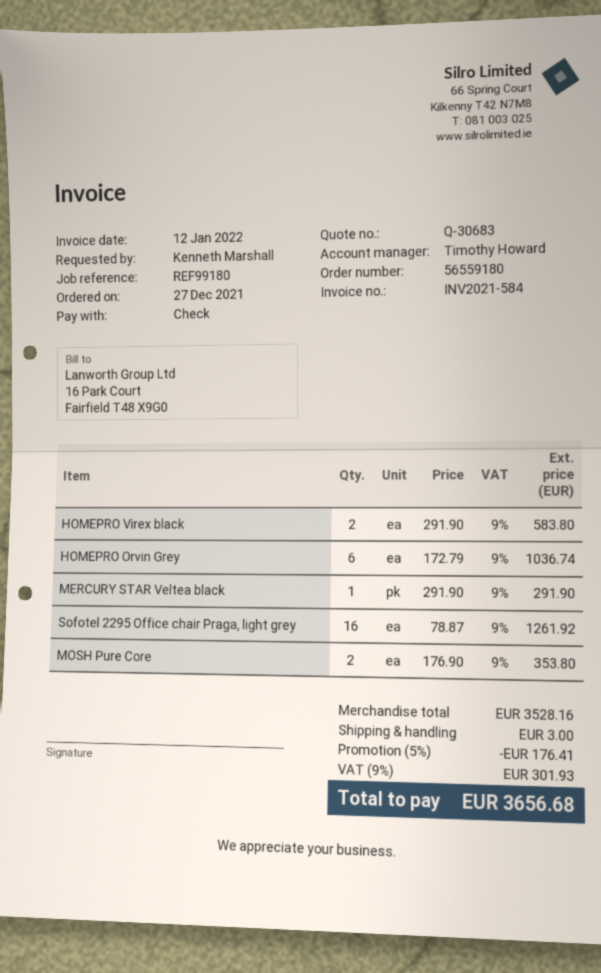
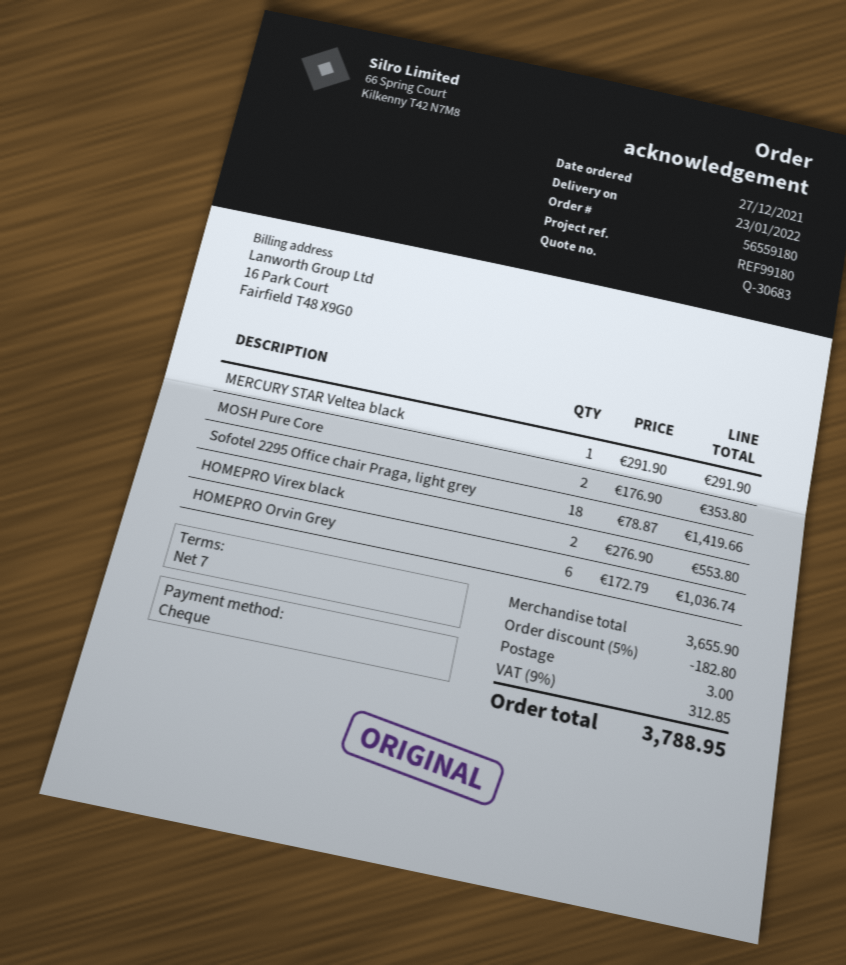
HOMEPRO Virex black: 2 x 291.90 = 583.80 -> 2 x 276.90 = 553.80
Sofotel 2295 Office chair Praga, light grey: 16 x 78.87 = 1261.92 -> 18 x 78.87 = 1419.66
subtotal: 3528.16 -> 3655.90
discount: 5% = 176.41 -> 5% = 182.80
tax: 9% = 301.93 -> 9% = 312.85
total: 3656.68 -> 3788.95

